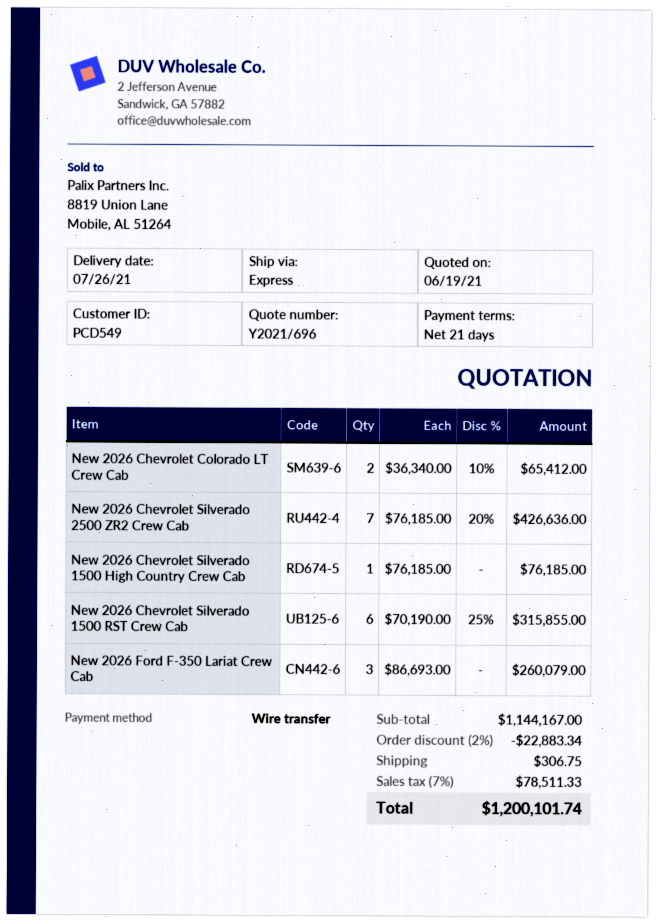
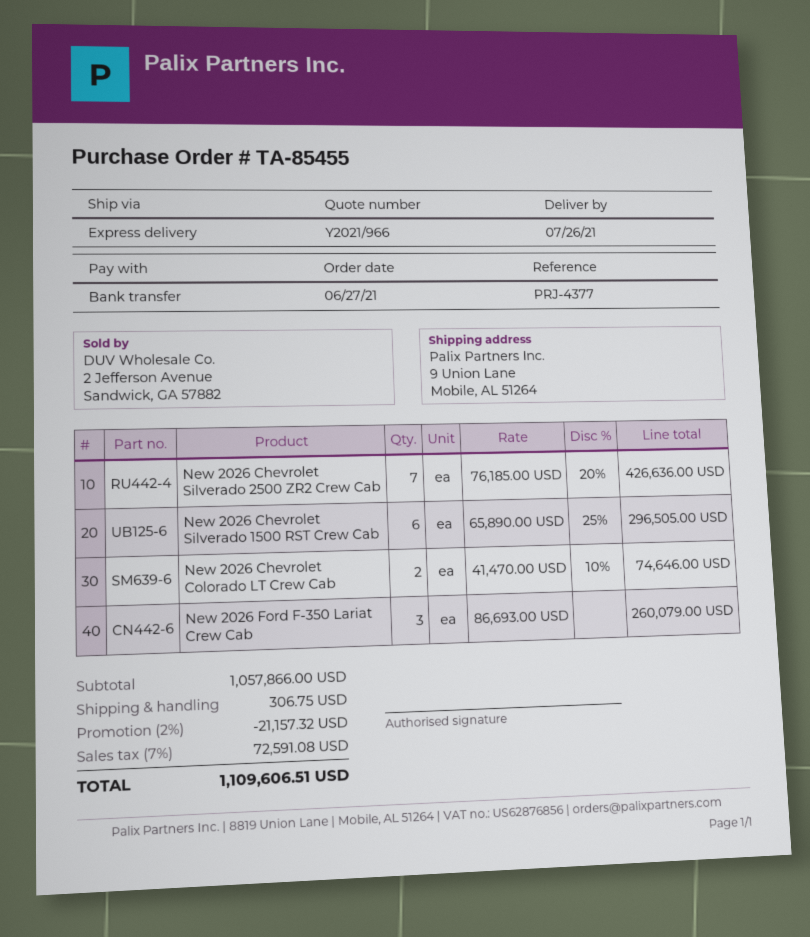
quote number: Y2021/696 -> Y2021/966
New 2026 Chevrolet Colorado LT Crew Cab: 2 x 36340.00 - 10% = 65412.00 -> 2 x 41470.00 - 10% = 74646.00
New 2026 Chevrolet Silverado 1500 High Country Crew Cab: 1 x 76185.00 = 76185.00 -> none
New 2026 Chevrolet Silverado 1500 RST Crew Cab: 6 x 70190.00 - 25% = 315855.00 -> 6 x 65890.00 - 25% = 296505.00
subtotal: 1144167.00 -> 1057866.00
discount: 2% = 22883.34 -> 2% = 21157.32
tax: 7% = 78511.33 -> 7% = 72591.08
total: 1200101.74 -> 1109606.51

